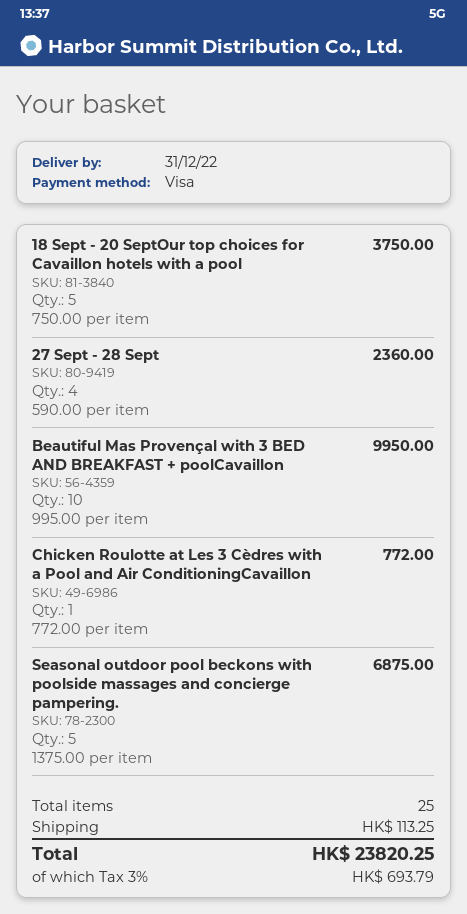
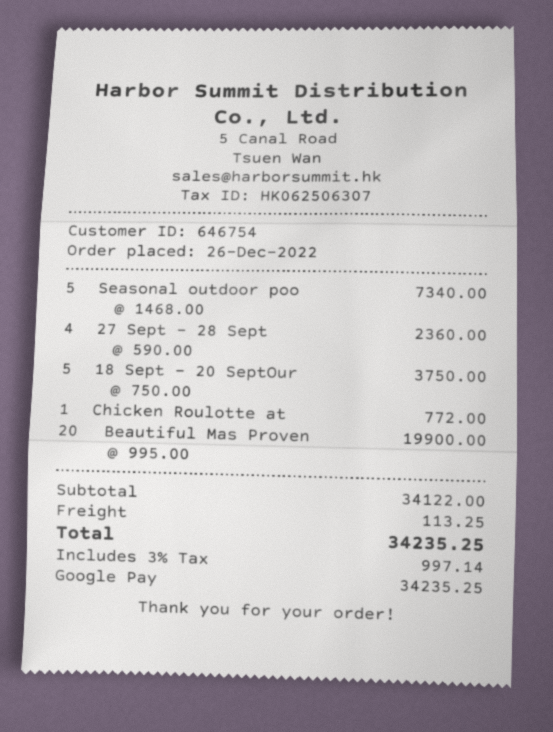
payment method: Visa -> Google Pay
Beautiful Mas Provençal with 3 BED AND BREAKFAST + poolCavaillon: 10 x 995.00 = 9950.00 -> 20 x 995.00 = 19900.00
Seasonal outdoor pool beckons with poolside massages and concierge pampering.: 5 x 1375.00 = 6875.00 -> 5 x 1468.00 = 7340.00
tax: 3% = 693.79 -> 3% = 997.14
total: 23820.25 -> 34235.25

